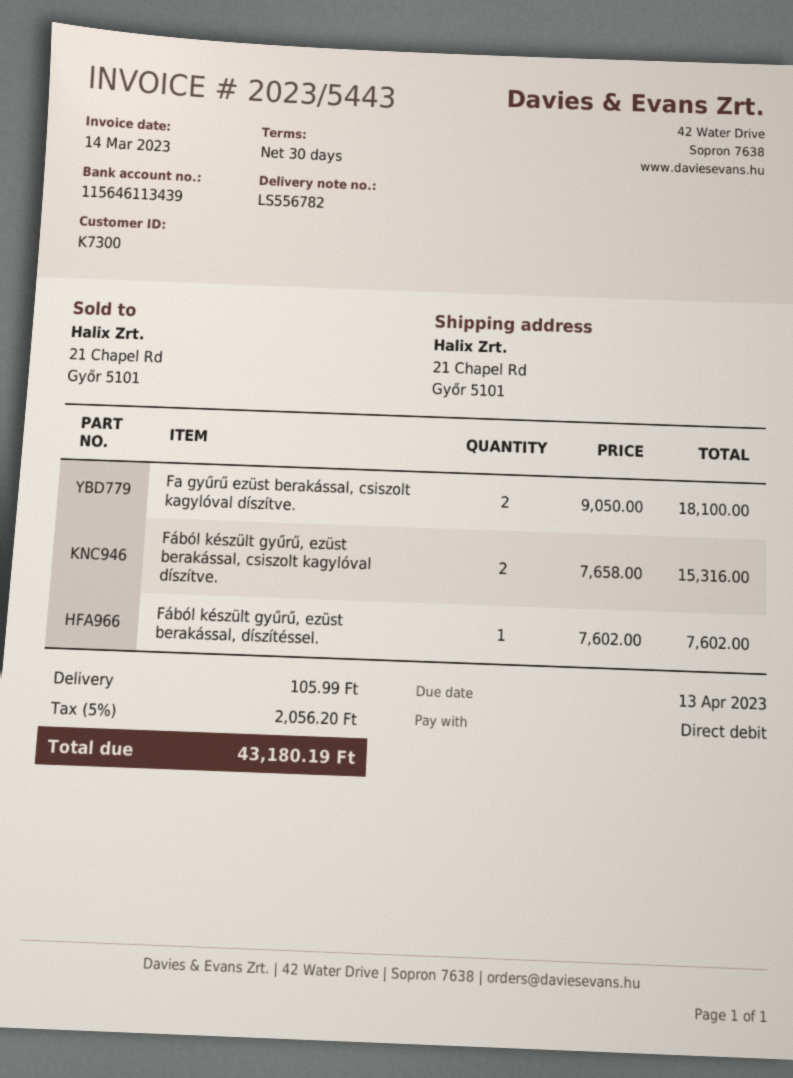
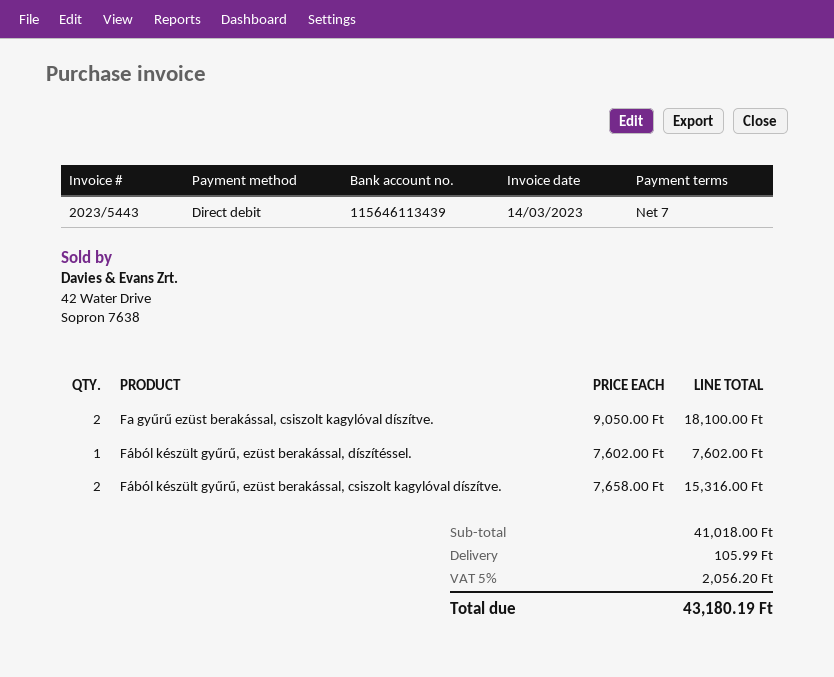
payment terms: 30 days -> 7 days

